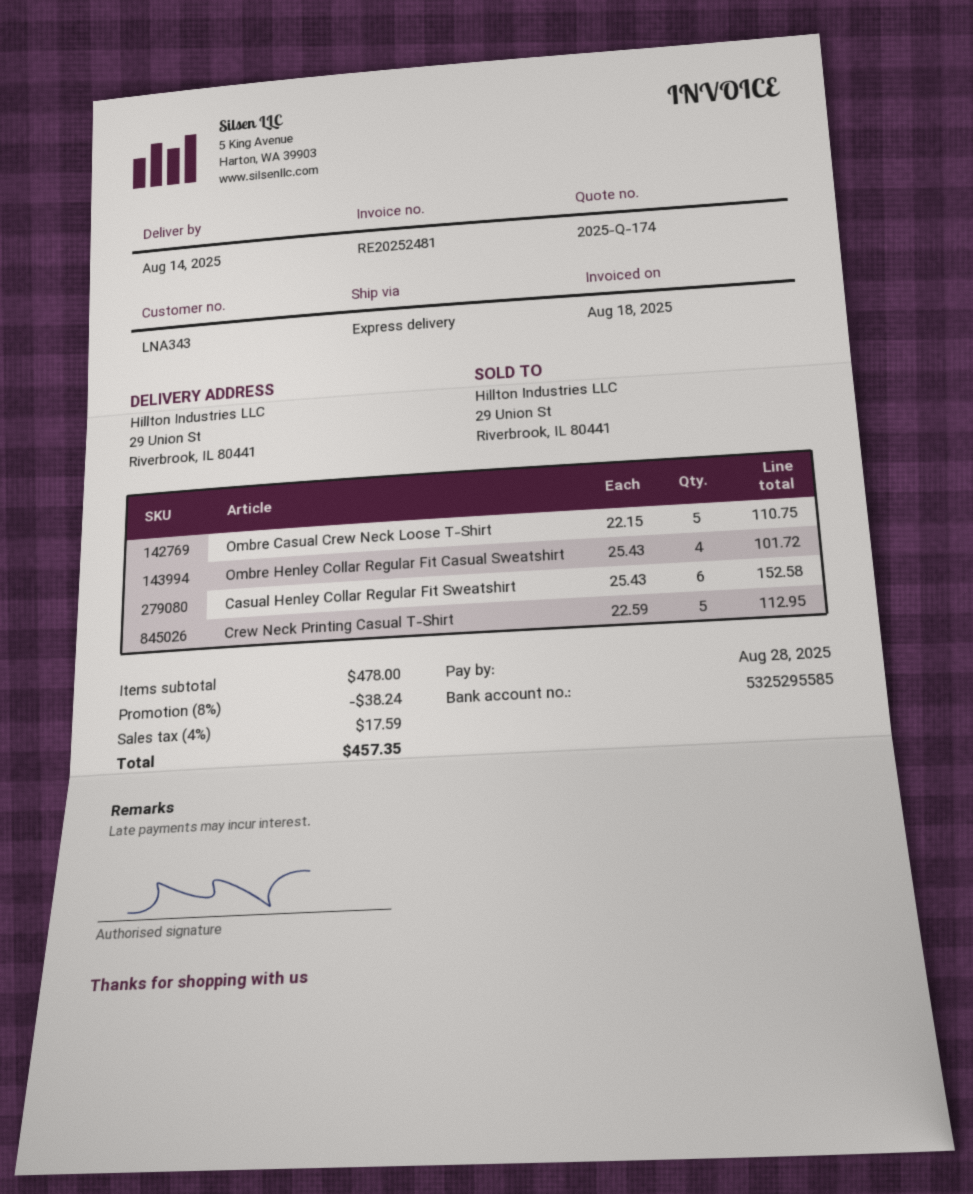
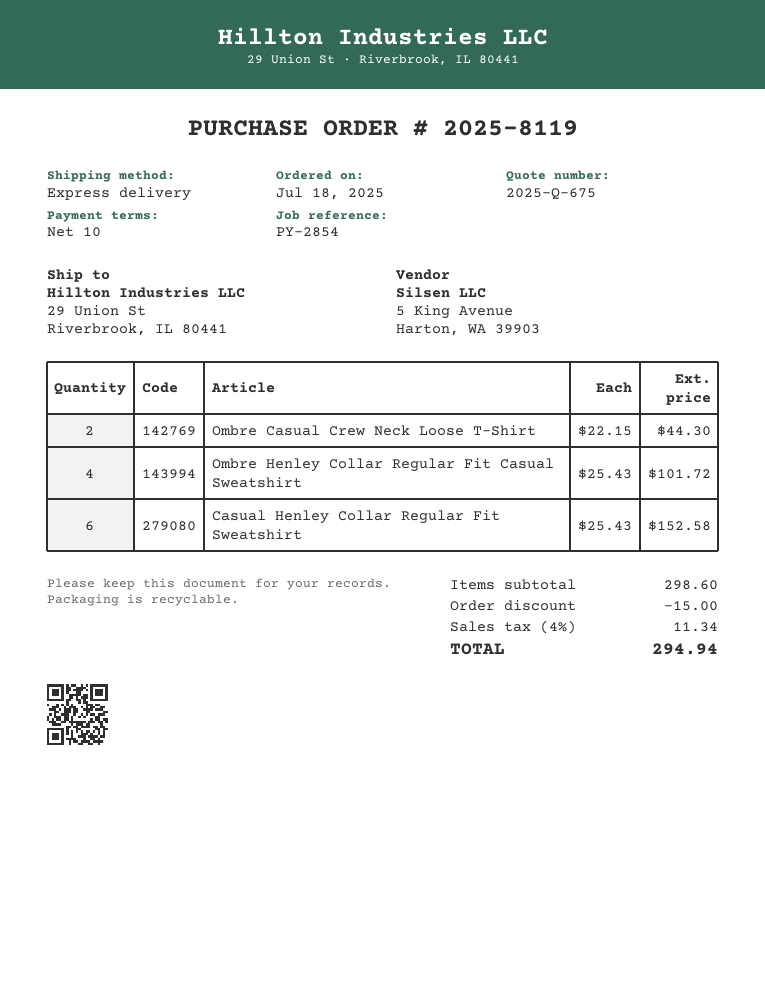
quote number: 2025-Q-174 -> 2025-Q-675
Ombre Casual Crew Neck Loose T-Shirt: 5 x 22.15 = 110.75 -> 2 x 22.15 = 44.30
Crew Neck Printing Casual T-Shirt: 5 x 22.59 = 112.95 -> none
subtotal: 478.00 -> 298.60
discount: 38.24 -> 15.00
tax: 4% = 17.59 -> 4% = 11.34
total: 457.35 -> 294.94

